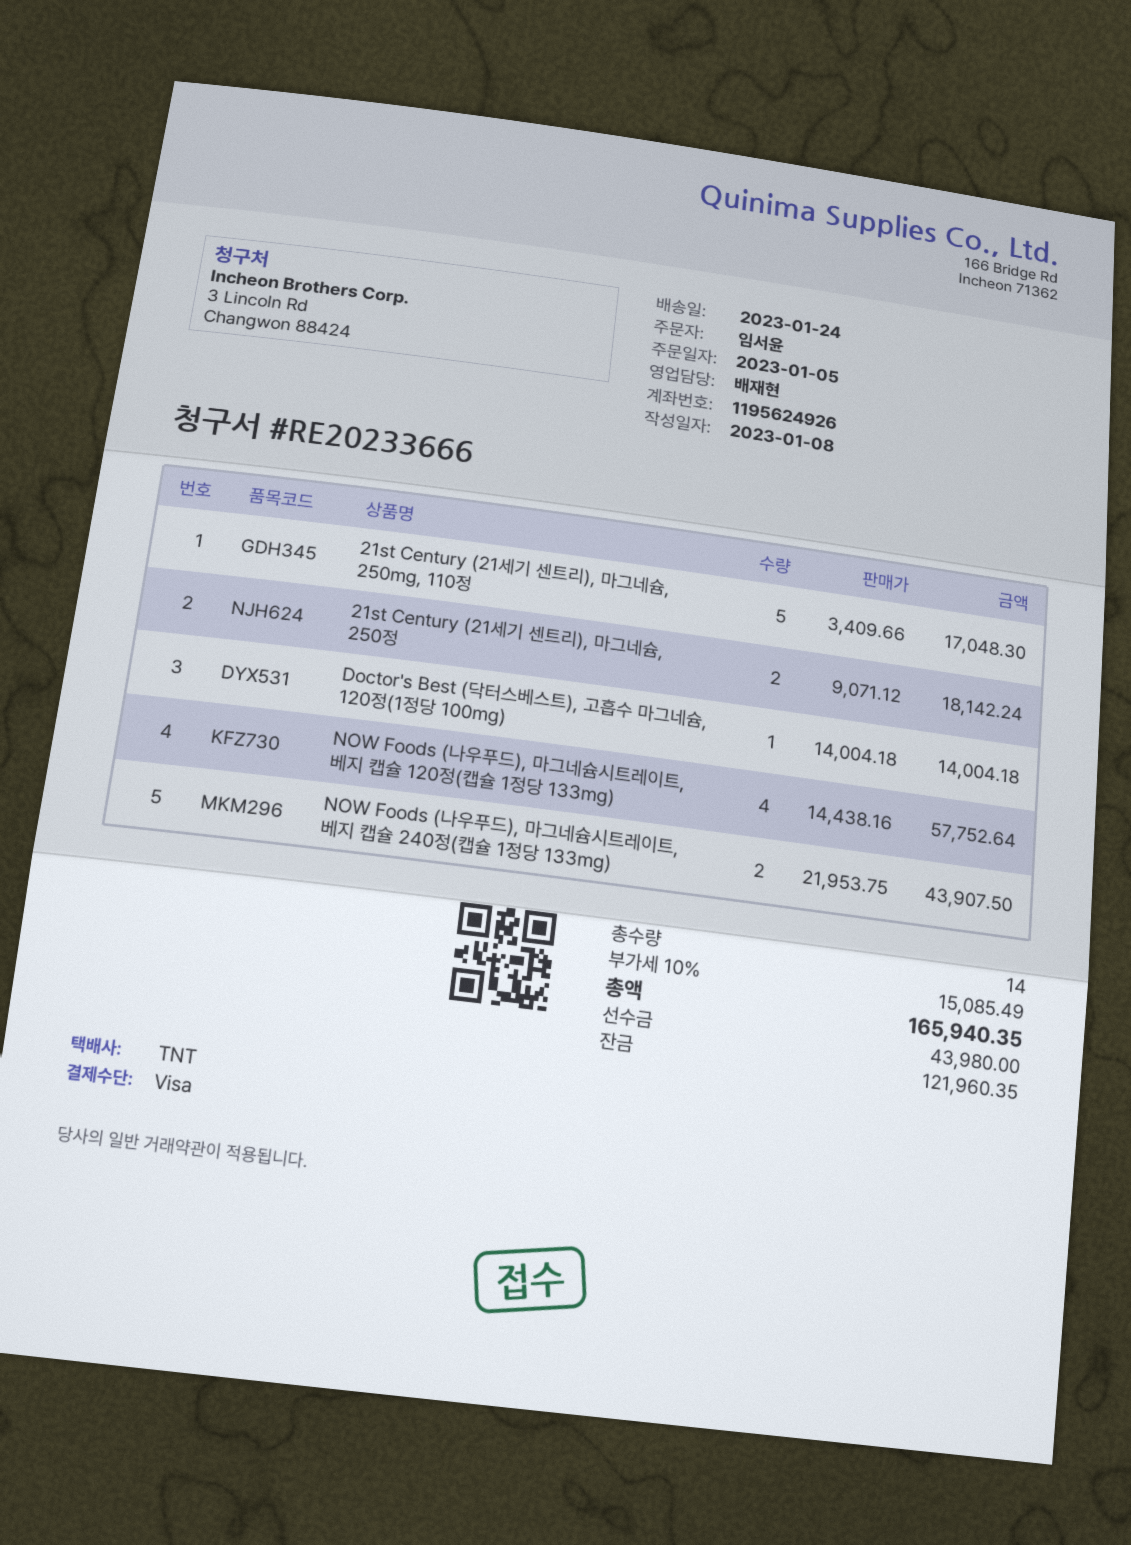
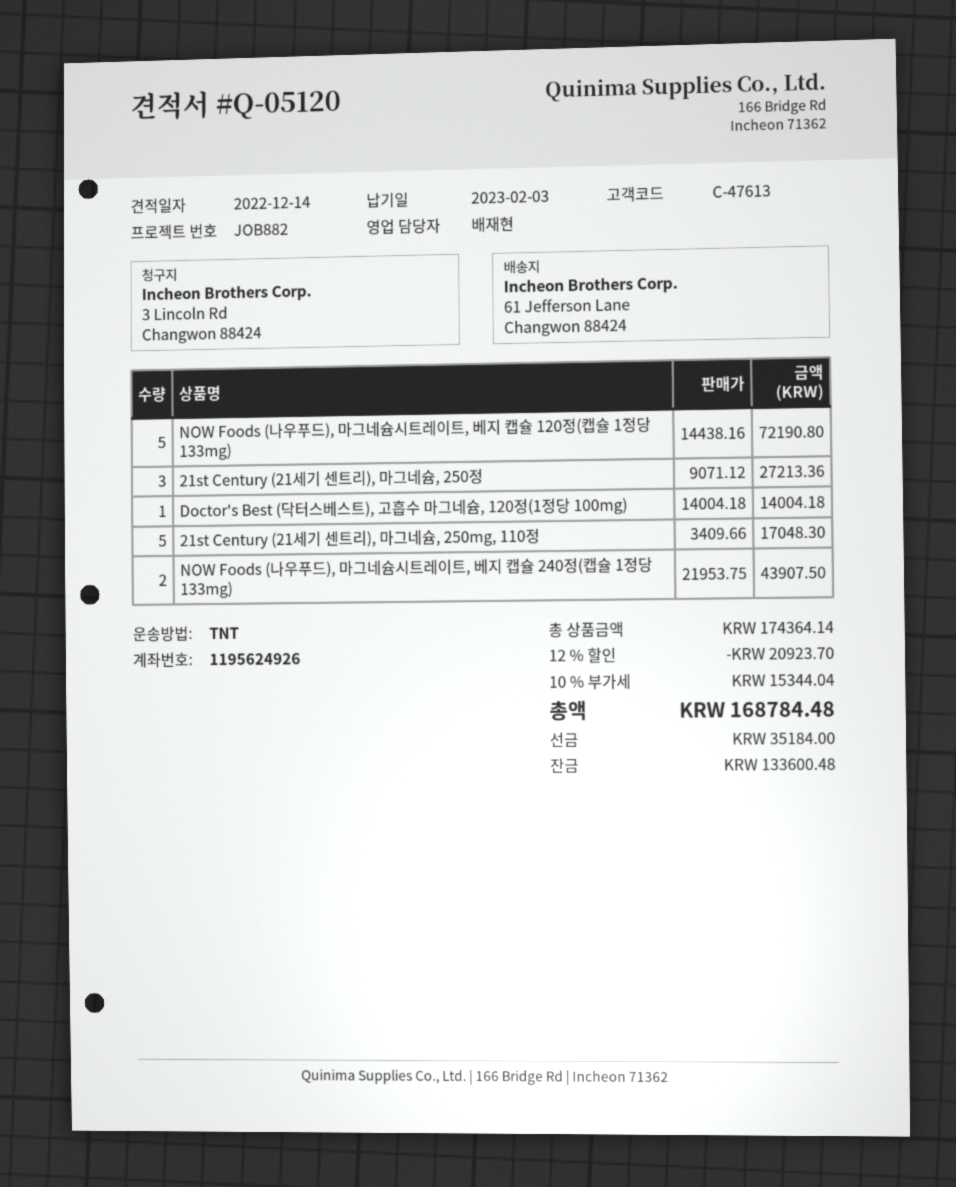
delivery date: 2023-01-24 -> 2023-02-03
21st Century (21세기 센트리), 마그네슘, 250정: 2 x 9071.12 = 18142.24 -> 3 x 9071.12 = 27213.36
NOW Foods (나우푸드), 마그네슘시트레이트, 베지 캡슐 120정(캡슐 1정당 133mg): 4 x 14438.16 = 57752.64 -> 5 x 14438.16 = 72190.80
discount: none -> 12% = 20923.70
tax: 10% = 15085.49 -> 10% = 15344.04
total: 165940.35 -> 168784.48
deposit: 43980.00 -> 35184.00
balance: 121960.35 -> 133600.48

